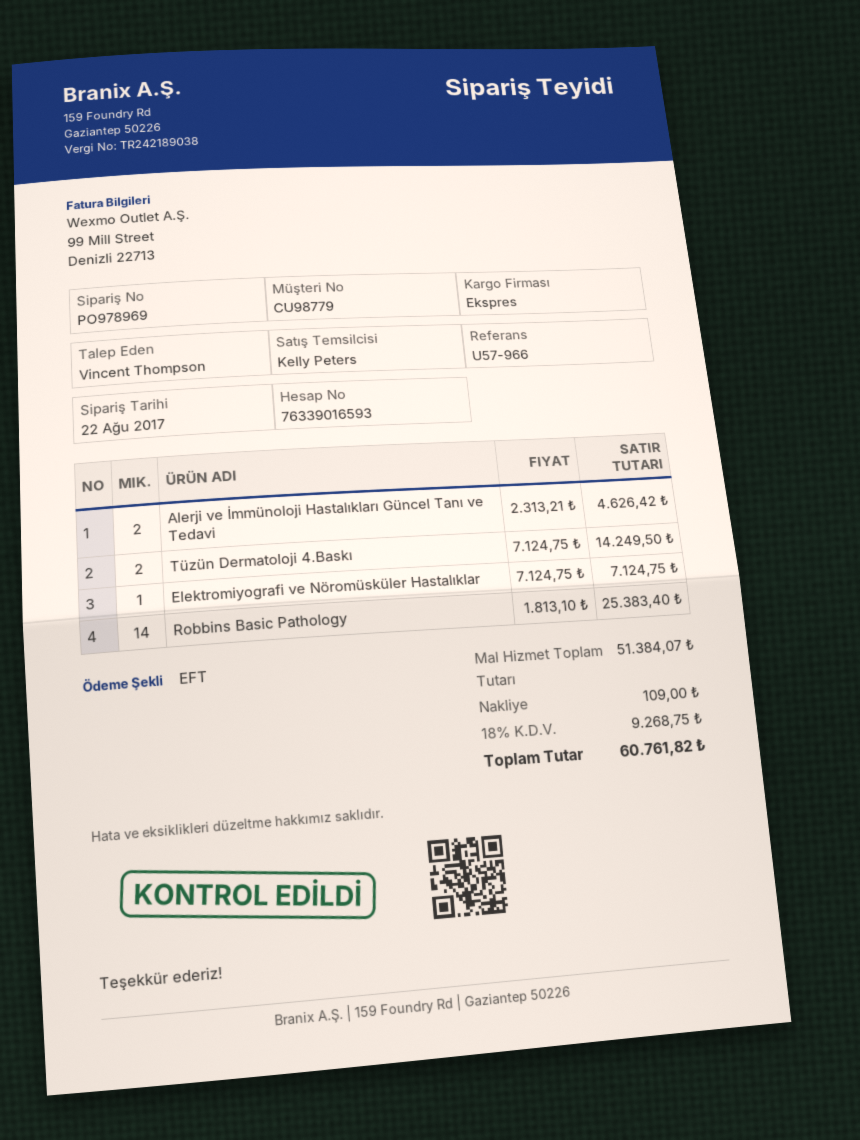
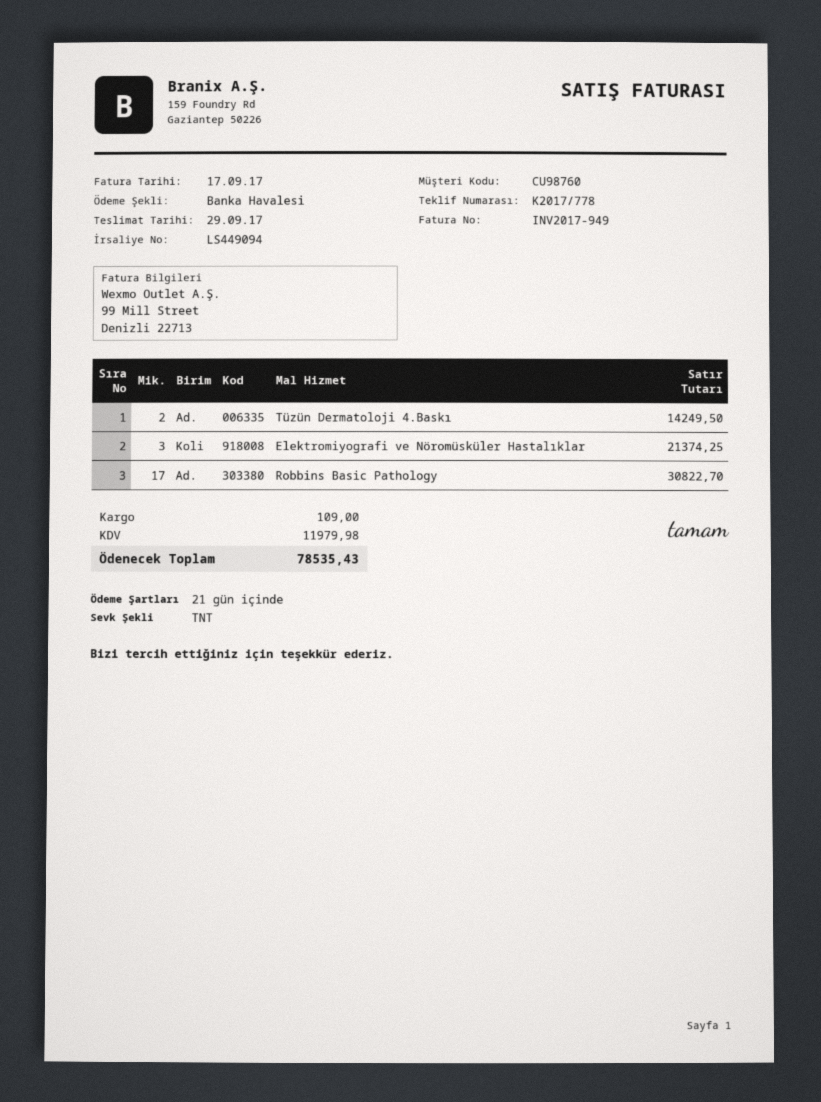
customer number: CU98779 -> CU98760
shipping method: express -> TNT
Alerji ve İmmünoloji Hastalıkları Güncel Tanı ve Tedavi: 2 for 4626.42 -> none
Elektromiyografi ve Nöromüsküler Hastalıklar: 1 for 7124.75 -> 3 for 21374.25
Robbins Basic Pathology: 14 for 25383.40 -> 17 for 30822.70
tax: 9268.75 -> 11979.98
total: 60761.82 -> 78535.43

